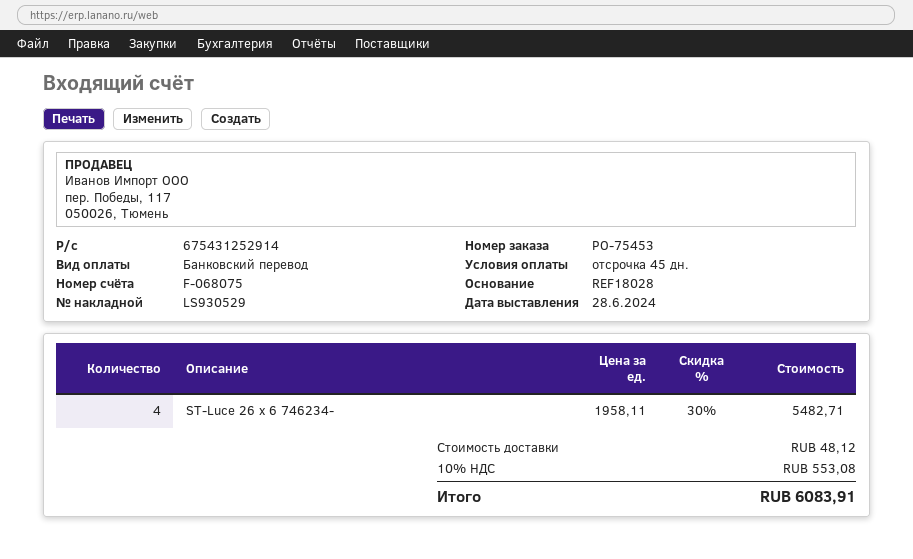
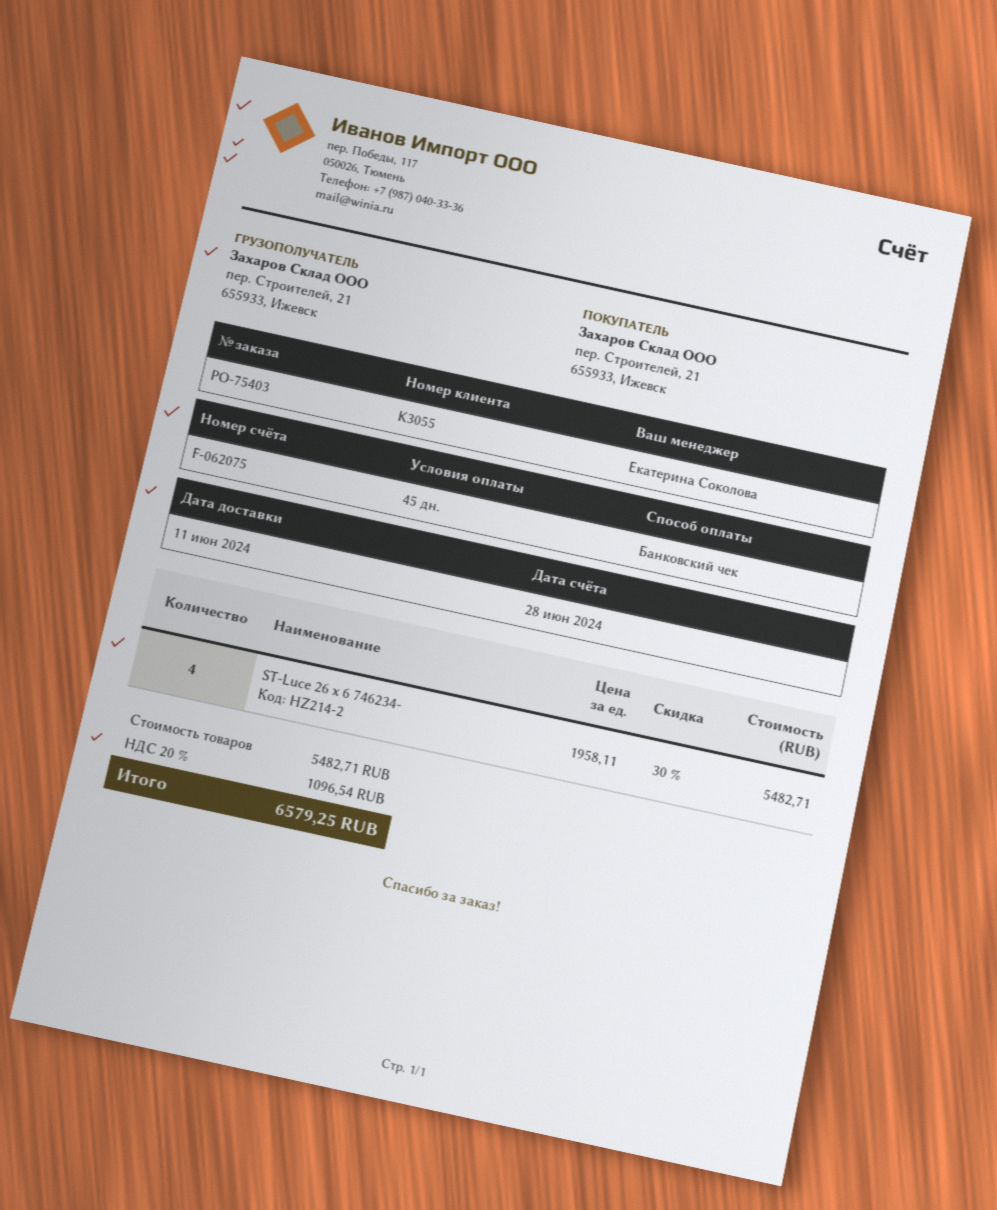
order number: PO-75453 -> PO-75403
invoice number: F-068075 -> F-062075
payment method: bank transfer -> cheque
shipping: 48.12 -> none
tax: 10% = 553.08 -> 20% = 1096.54
total: 6083.91 -> 6579.25

